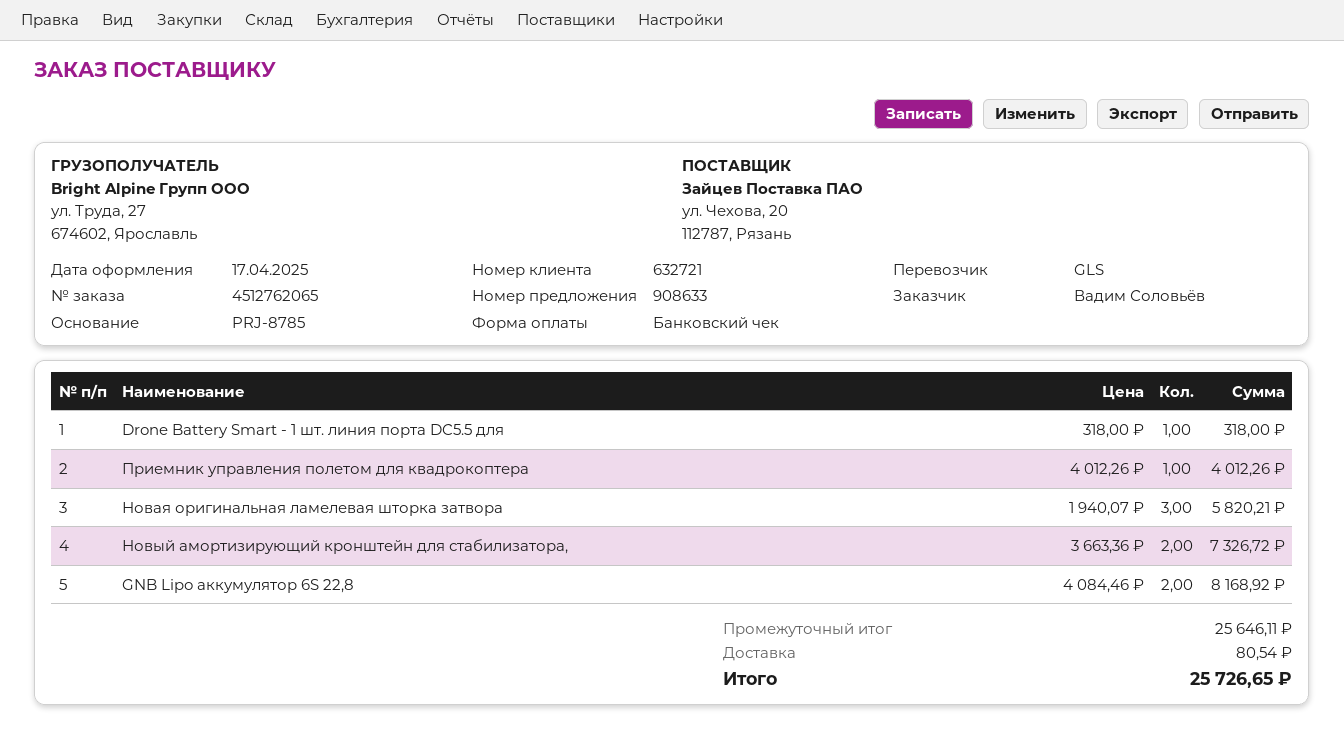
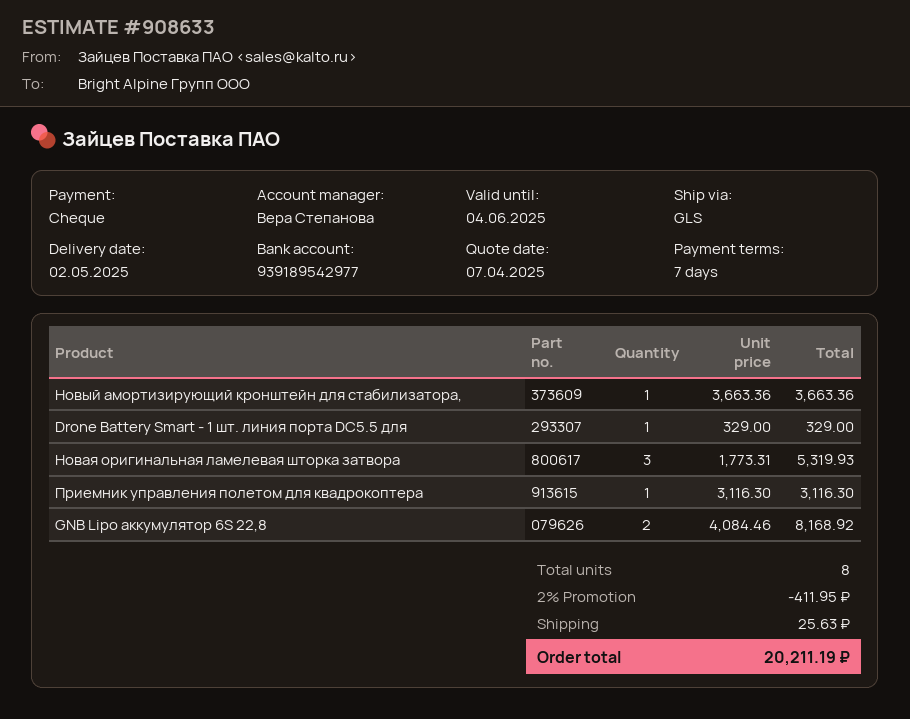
Drone Battery Smart - 1 шт. линия порта DC5.5 для: 1 x 318.00 = 318.00 -> 1 x 329.00 = 329.00
Приемник управления полетом для квадрокоптера: 1 x 4012.26 = 4012.26 -> 1 x 3116.30 = 3116.30
Новая оригинальная ламелевая шторка затвора: 3 x 1940.07 = 5820.21 -> 3 x 1773.31 = 5319.93
Новый амортизирующий кронштейн для стабилизатора,: 2 x 3663.36 = 7326.72 -> 1 x 3663.36 = 3663.36
discount: none -> 2% = 411.95
shipping: 80.54 -> 25.63
total: 25726.65 -> 20211.19

